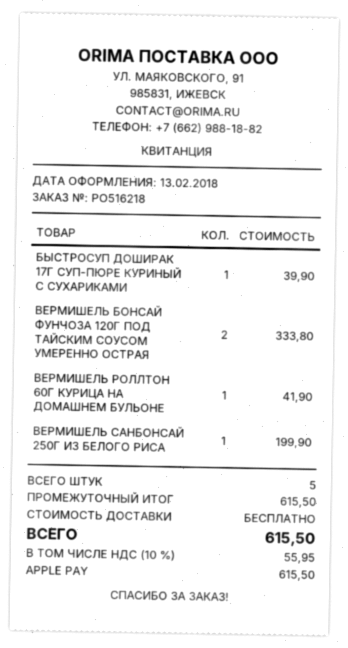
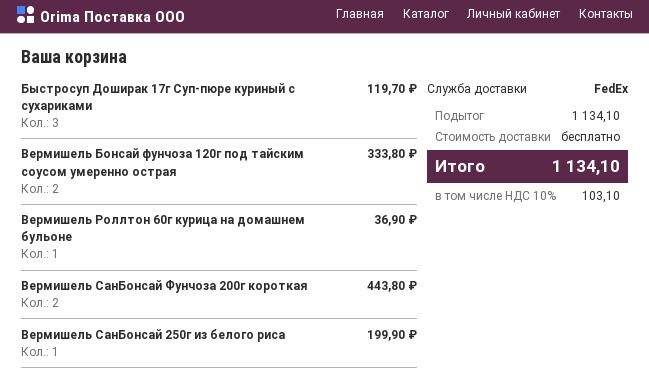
БЫСТРОСУП ДОШИРАК 17Г СУП-ПЮРЕ КУРИНЫЙ С СУХАРИКАМИ: 1 for 39.90 -> 3 for 119.70
ВЕРМИШЕЛЬ РОЛЛТОН 60Г КУРИЦА НА ДОМАШНЕМ БУЛЬОНЕ: 1 for 41.90 -> 1 for 36.90
Вермишель СанБонсай Фунчоза 200г короткая: none -> 2 for 443.80
subtotal: 615.50 -> 1134.10
tax: 10% = 55.95 -> 10% = 103.10
total: 615.50 -> 1134.10

